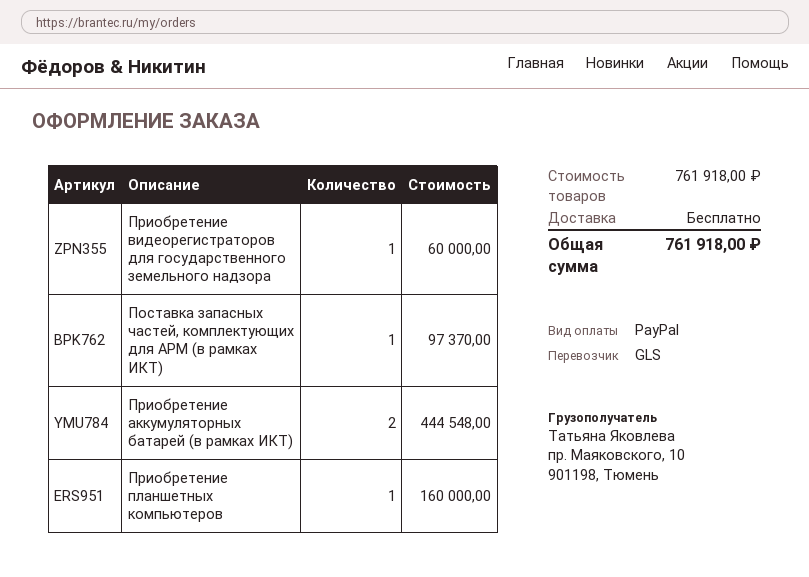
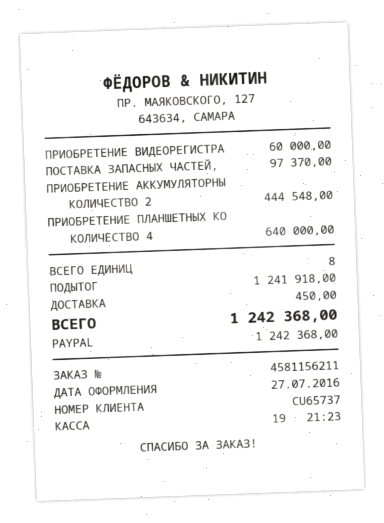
Приобретение планшетных компьютеров: 1 for 160000.00 -> 4 for 640000.00
subtotal: 761918.00 -> 1241918.00
shipping: 0.00 -> 450.00
total: 761918.00 -> 1242368.00

